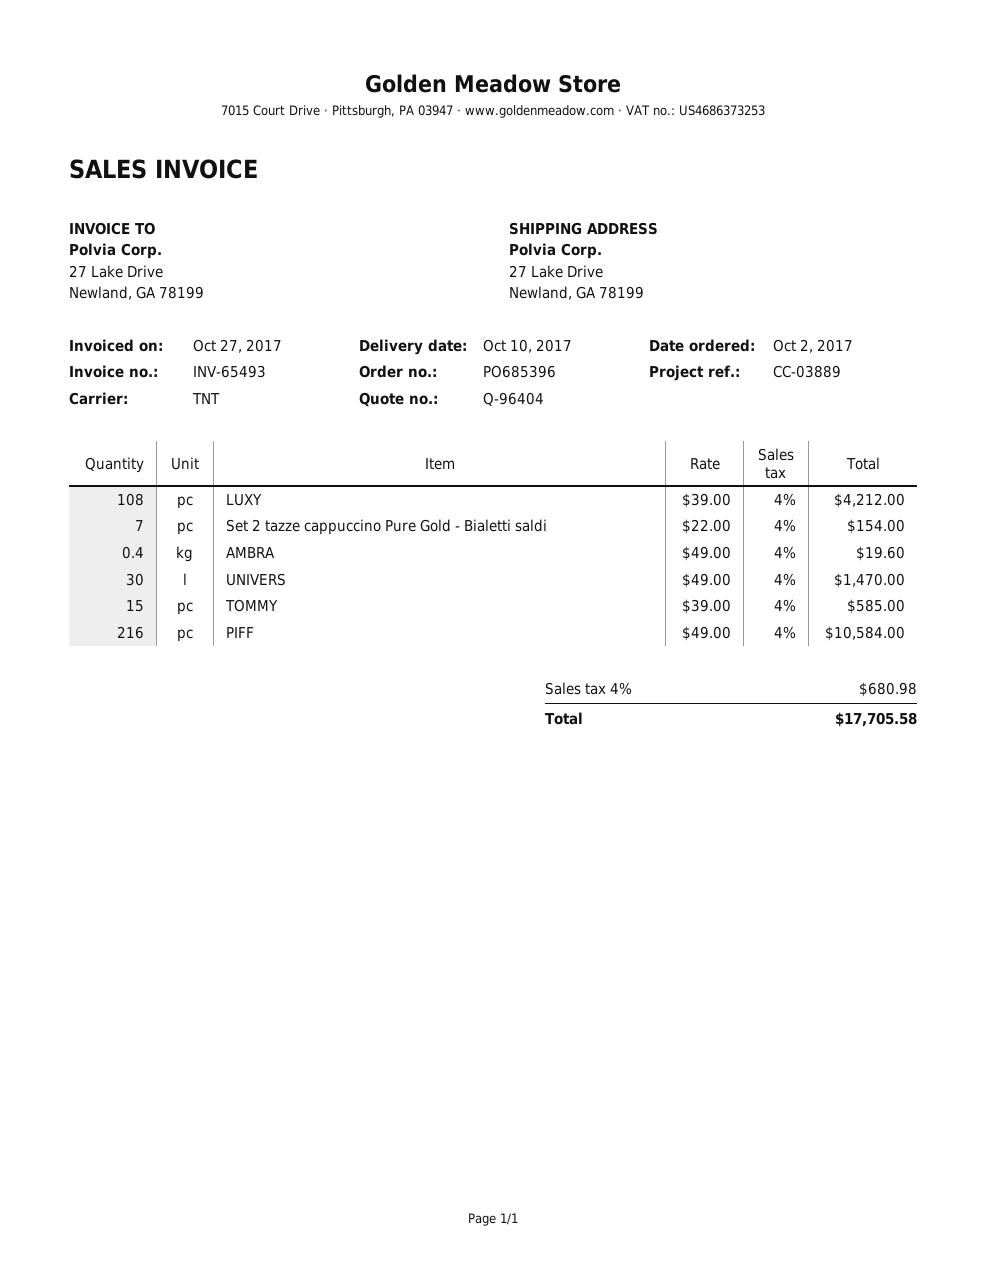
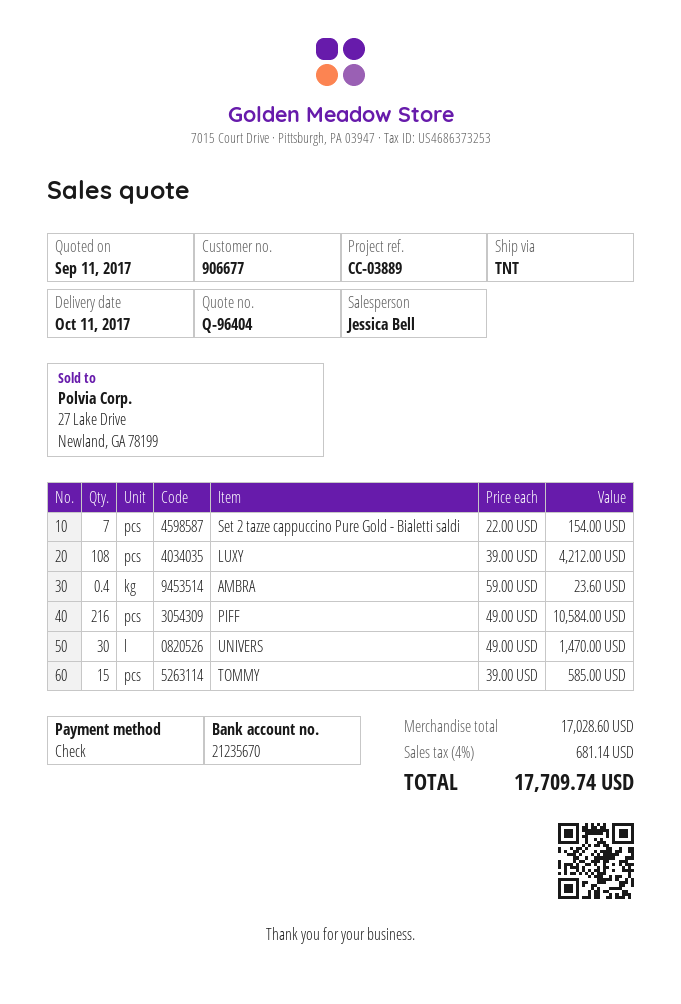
delivery date: 2017-10-10 -> 2017-10-11
AMBRA: 0.4 x 49.00 = 19.60 -> 0.4 x 59.00 = 23.60
tax: 4% = 680.98 -> 4% = 681.14
total: 17705.58 -> 17709.74

